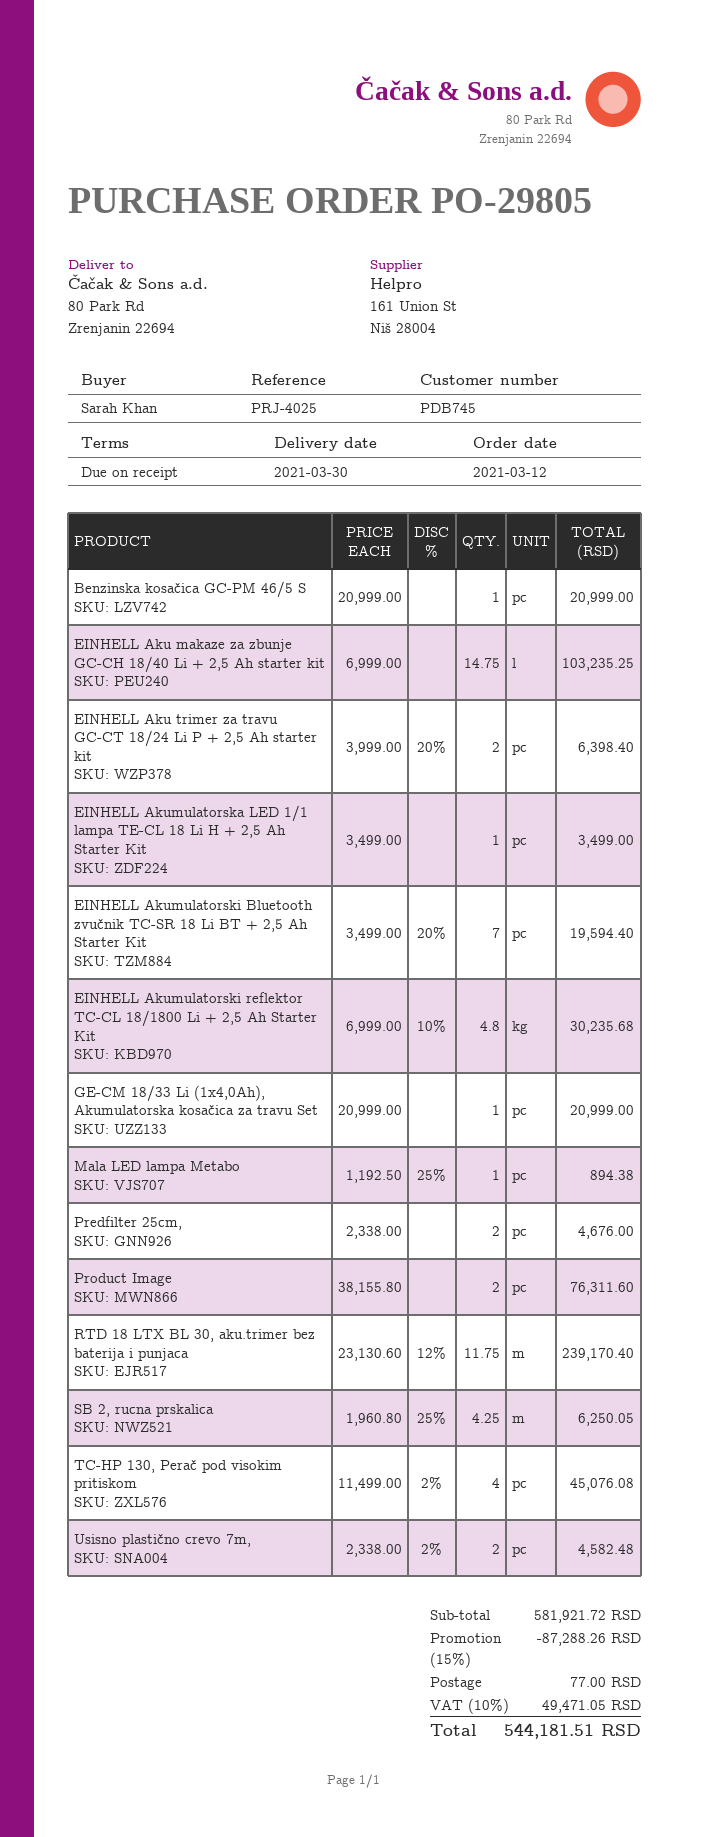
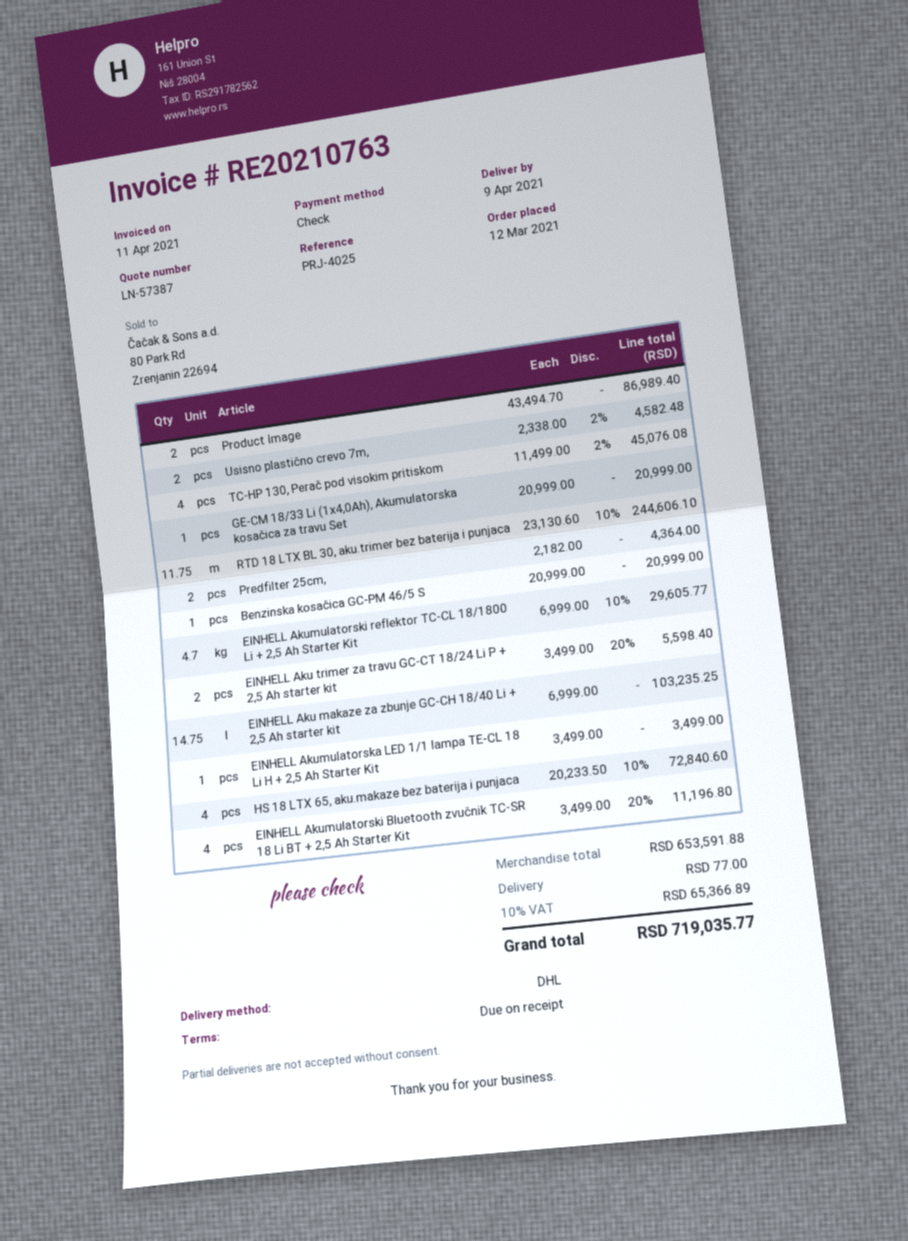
delivery date: 2021-03-30 -> 2021-04-09
EINHELL Aku trimer za travu GC-CT 18/24 Li P + 2,5 Ah starter kit: 2 x 3999.00 - 20% = 6398.40 -> 2 x 3499.00 - 20% = 5598.40
EINHELL Akumulatorski Bluetooth zvučnik TC-SR 18 Li BT + 2,5 Ah Starter Kit: 7 x 3499.00 - 20% = 19594.40 -> 4 x 3499.00 - 20% = 11196.80
EINHELL Akumulatorski reflektor TC-CL 18/1800 Li + 2,5 Ah Starter Kit: 4.8 x 6999.00 - 10% = 30235.68 -> 4.7 x 6999.00 - 10% = 29605.77
Mala LED lampa Metabo: 1 x 1192.50 - 25% = 894.38 -> none
Predfilter 25cm,: 2 x 2338.00 = 4676.00 -> 2 x 2182.00 = 4364.00
Product Image: 2 x 38155.80 = 76311.60 -> 2 x 43494.70 = 86989.40
RTD 18 LTX BL 30, aku.trimer bez baterija i punjaca: 11.75 x 23130.60 - 12% = 239170.40 -> 11.75 x 23130.60 - 10% = 244606.10
SB 2, rucna prskalica: 4.25 x 1960.80 - 25% = 6250.05 -> none
HS 18 LTX 65, aku.makaze bez baterija i punjaca: none -> 4 x 20233.50 - 10% = 72840.60
subtotal: 581921.72 -> 653591.88
discount: 15% = 87288.26 -> none
tax: 10% = 49471.05 -> 10% = 65366.89
total: 544181.51 -> 719035.77

